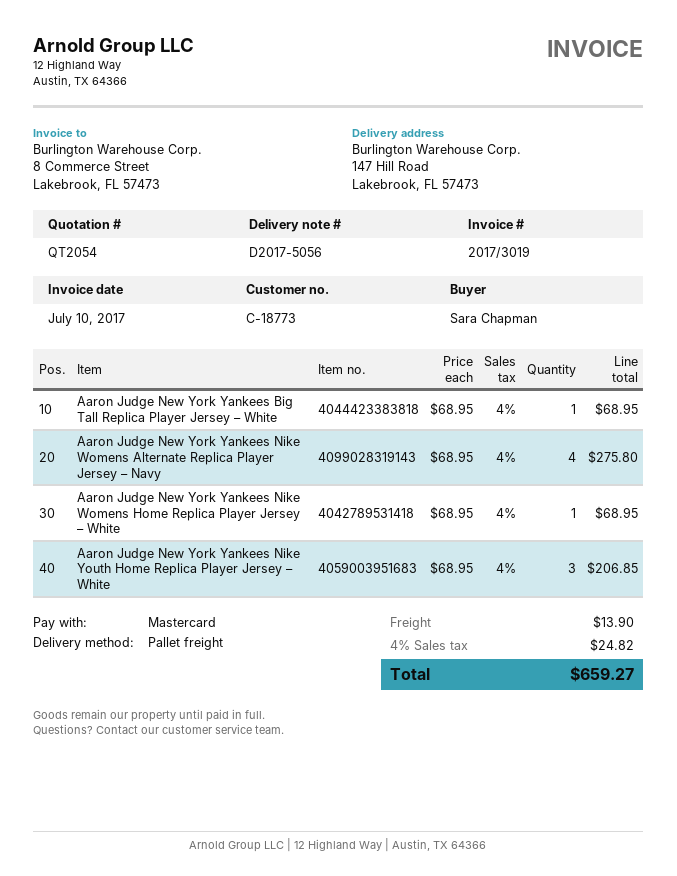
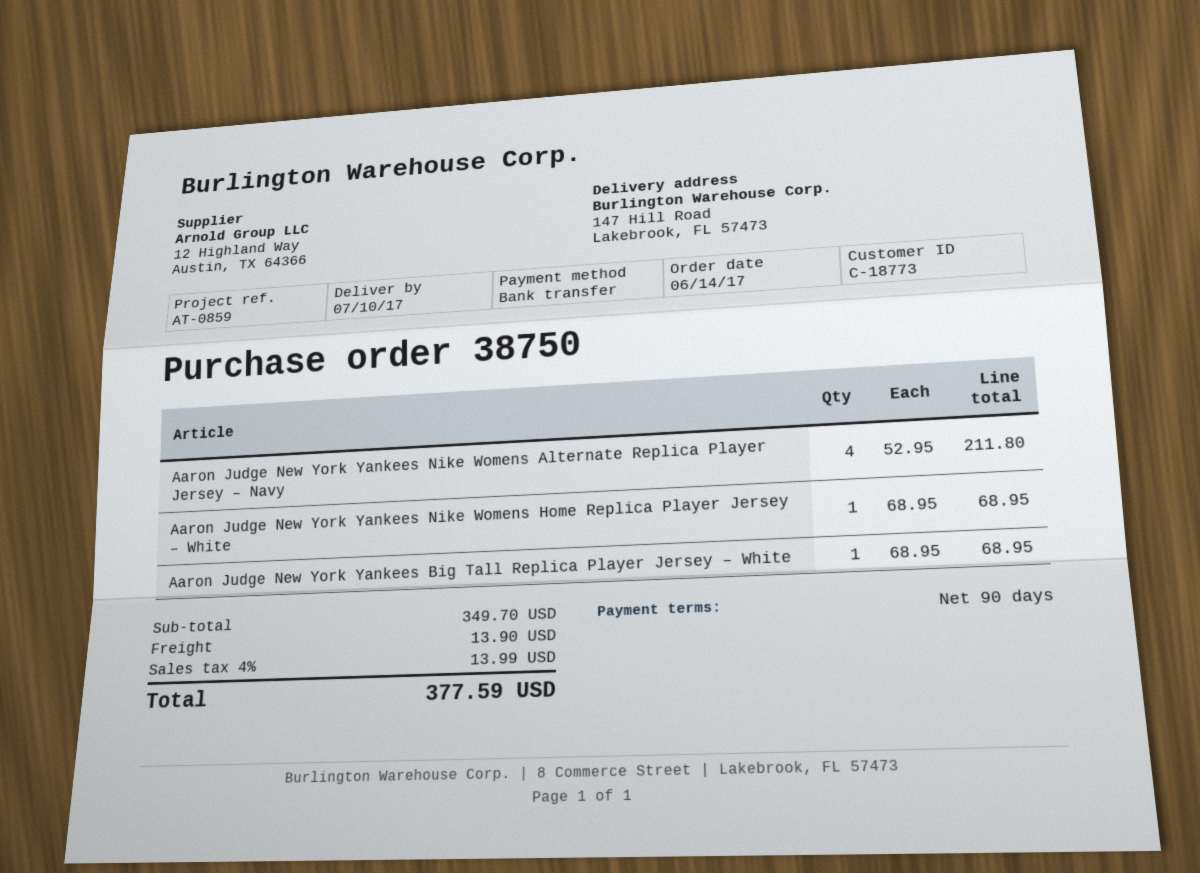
payment method: Mastercard -> bank transfer
Aaron Judge New York Yankees Nike Womens Alternate Replica Player Jersey – Navy: 4 x 68.95 = 275.80 -> 4 x 52.95 = 211.80
Aaron Judge New York Yankees Nike Youth Home Replica Player Jersey – White: 3 x 68.95 = 206.85 -> none
tax: 4% = 24.82 -> 4% = 13.99
total: 659.27 -> 377.59

